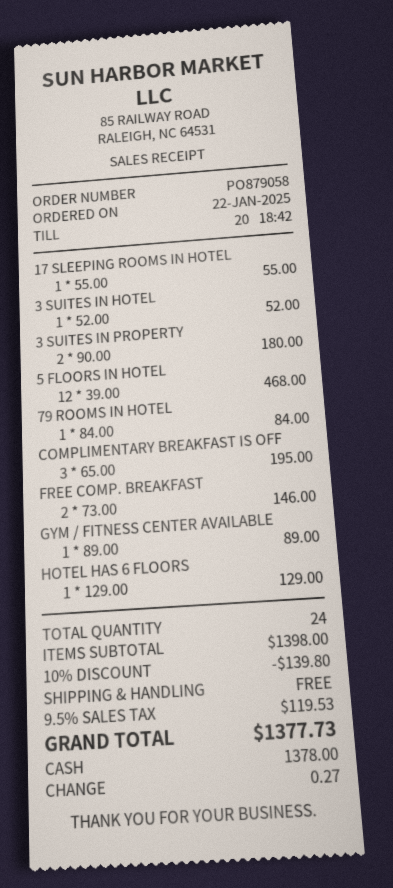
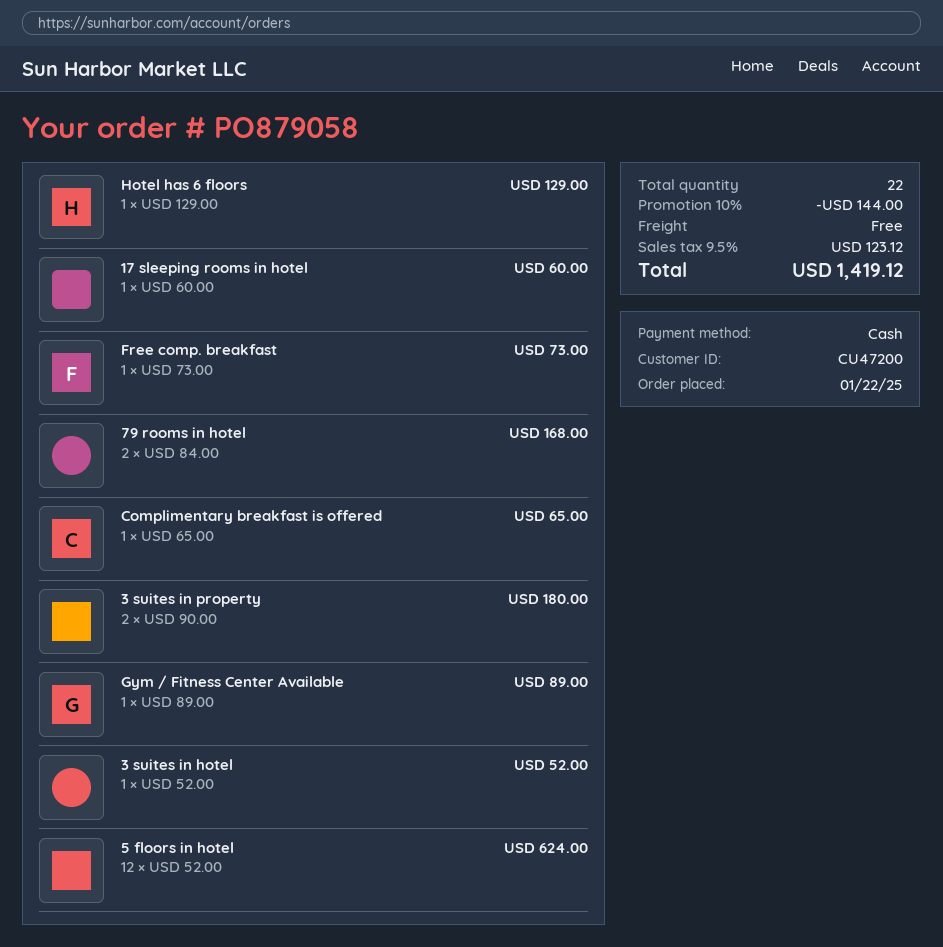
17 SLEEPING ROOMS IN HOTEL: 1 x 55.00 = 55.00 -> 1 x 60.00 = 60.00
5 FLOORS IN HOTEL: 12 x 39.00 = 468.00 -> 12 x 52.00 = 624.00
79 ROOMS IN HOTEL: 1 x 84.00 = 84.00 -> 2 x 84.00 = 168.00
COMPLIMENTARY BREAKFAST IS OFF: 3 x 65.00 = 195.00 -> 1 x 65.00 = 65.00
FREE COMP. BREAKFAST: 2 x 73.00 = 146.00 -> 1 x 73.00 = 73.00
total quantity: 24 -> 22
discount: 10% = 139.80 -> 10% = 144.00
tax: 9.5% = 119.53 -> 9.5% = 123.12
total: 1377.73 -> 1419.12

